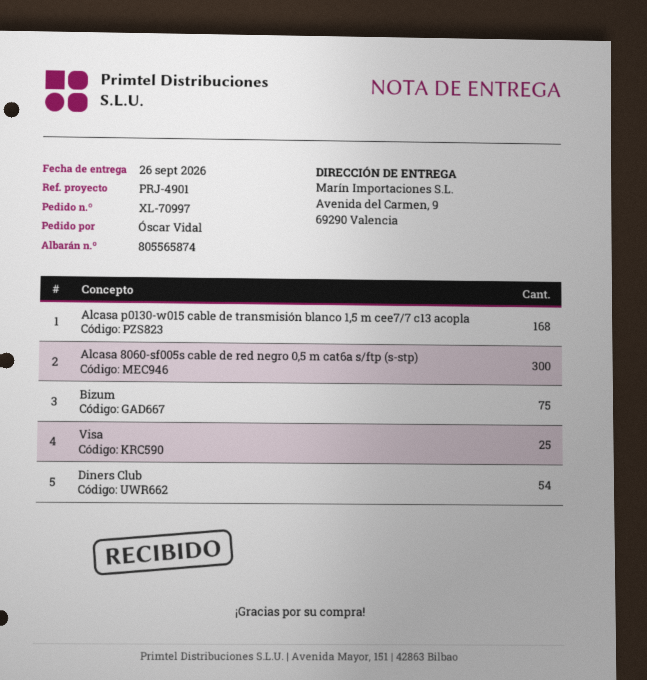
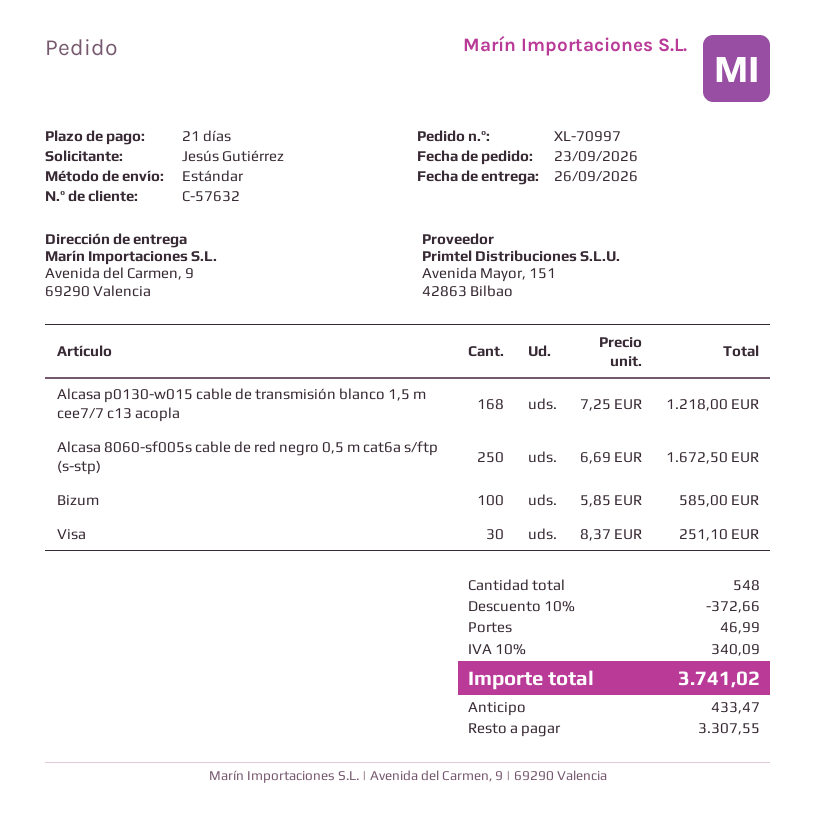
ordered by: Óscar Vidal -> Jesús Gutiérrez
Alcasa 8060-sf005s cable de red negro 0,5 m cat6a s/ftp (s-stp): 300 -> 250
Bizum: 75 -> 100
Visa: 25 -> 30
Diners Club: 54 -> none

